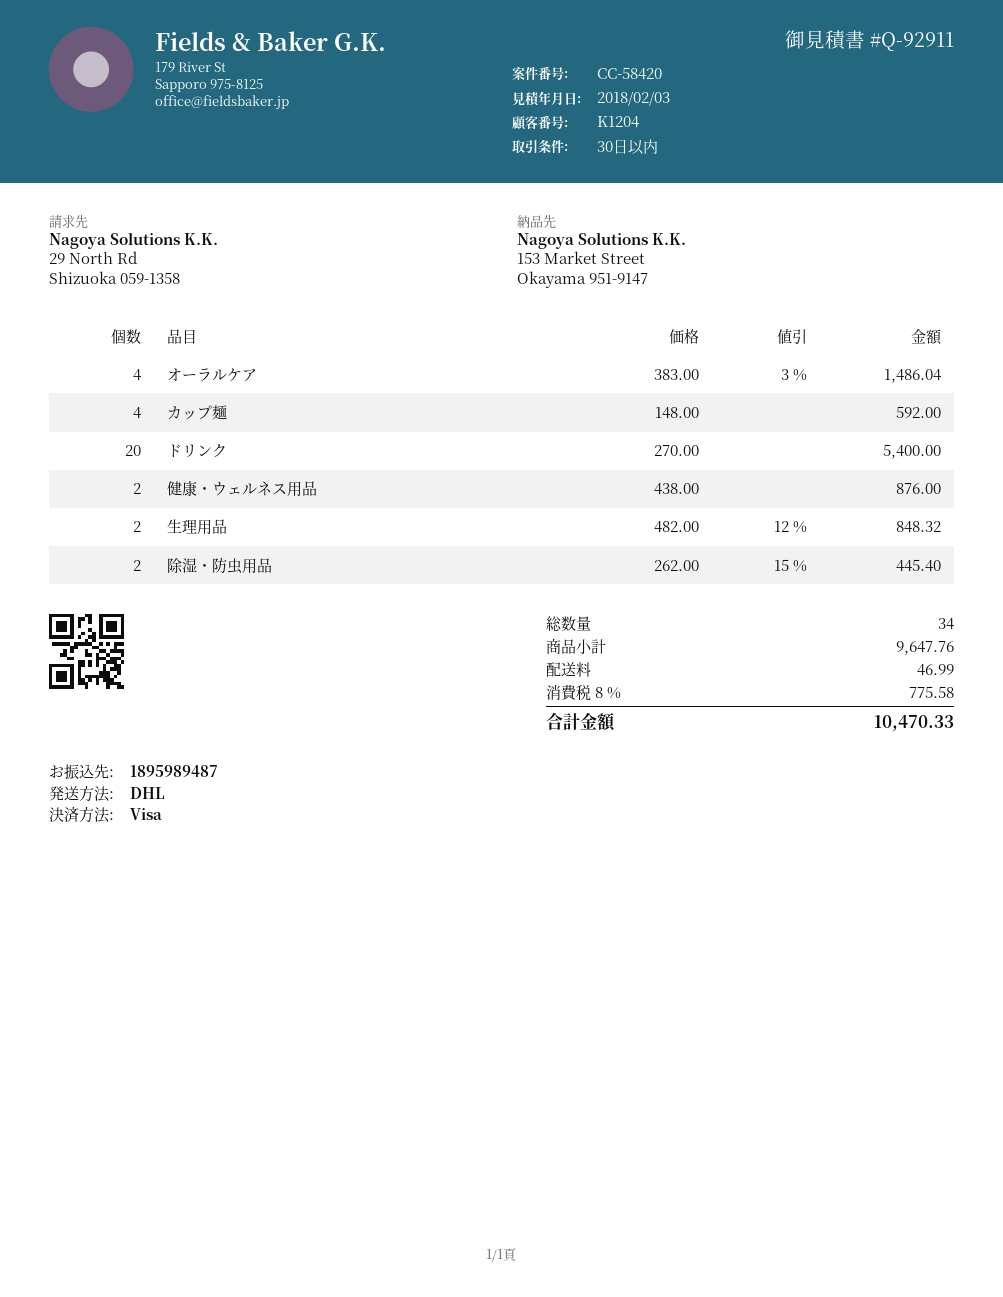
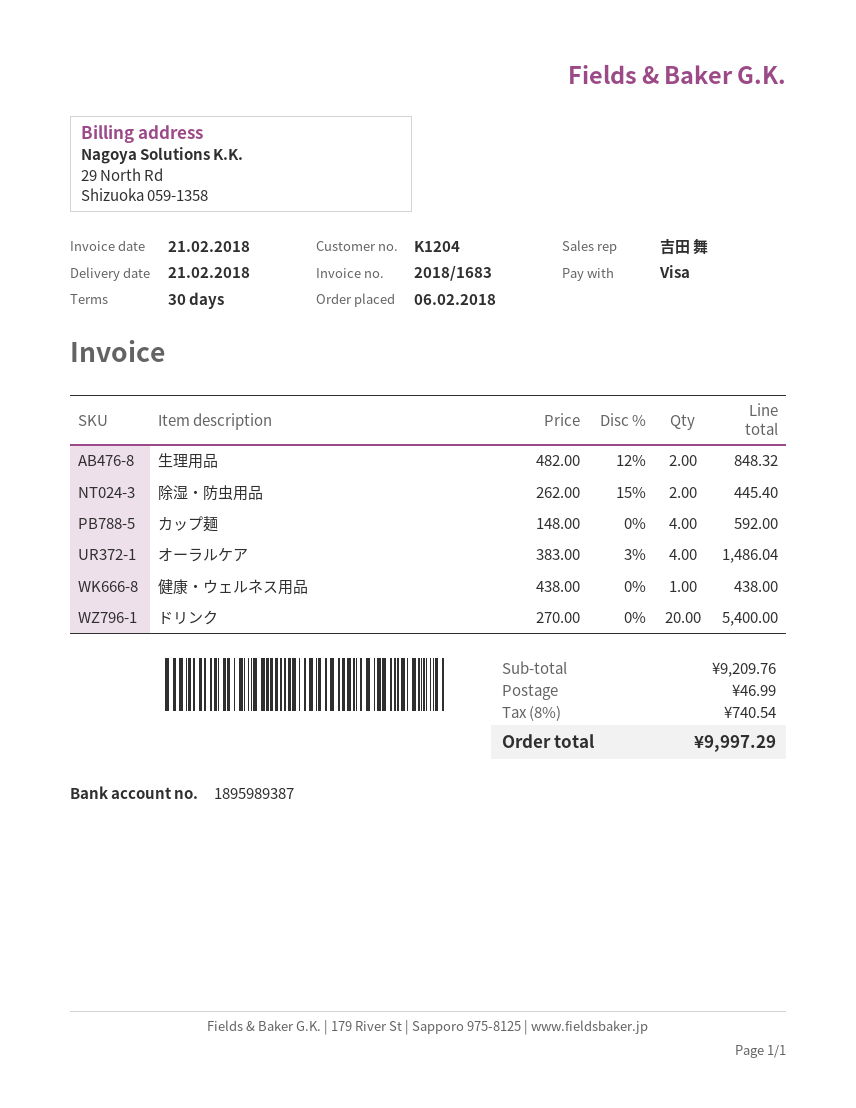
bank account: 1895989487 -> 1895989387
健康・ウェルネス用品: 2 x 438.00 = 876.00 -> 1 x 438.00 = 438.00
subtotal: 9647.76 -> 9209.76
tax: 8% = 775.58 -> 8% = 740.54
total: 10470.33 -> 9997.29

